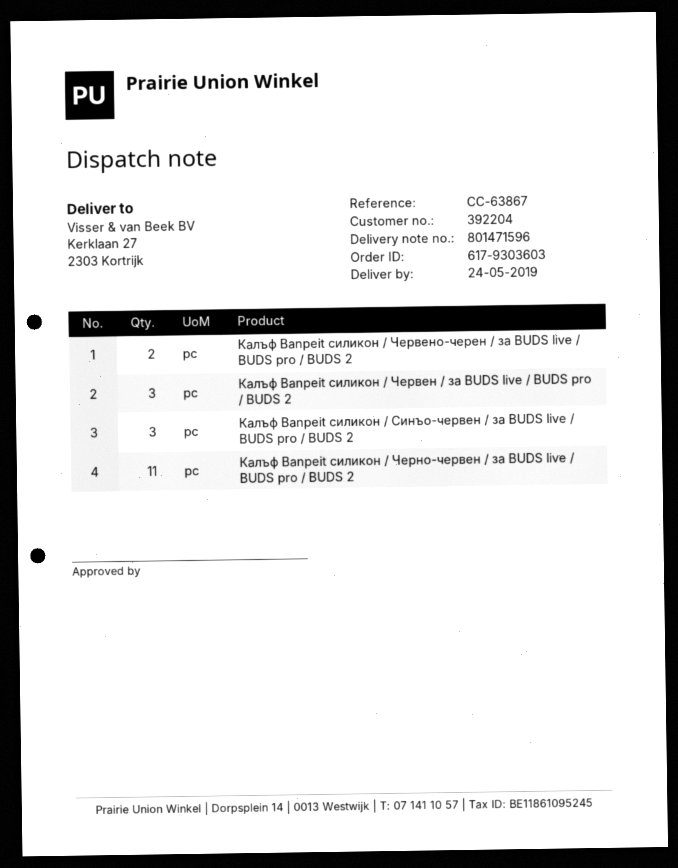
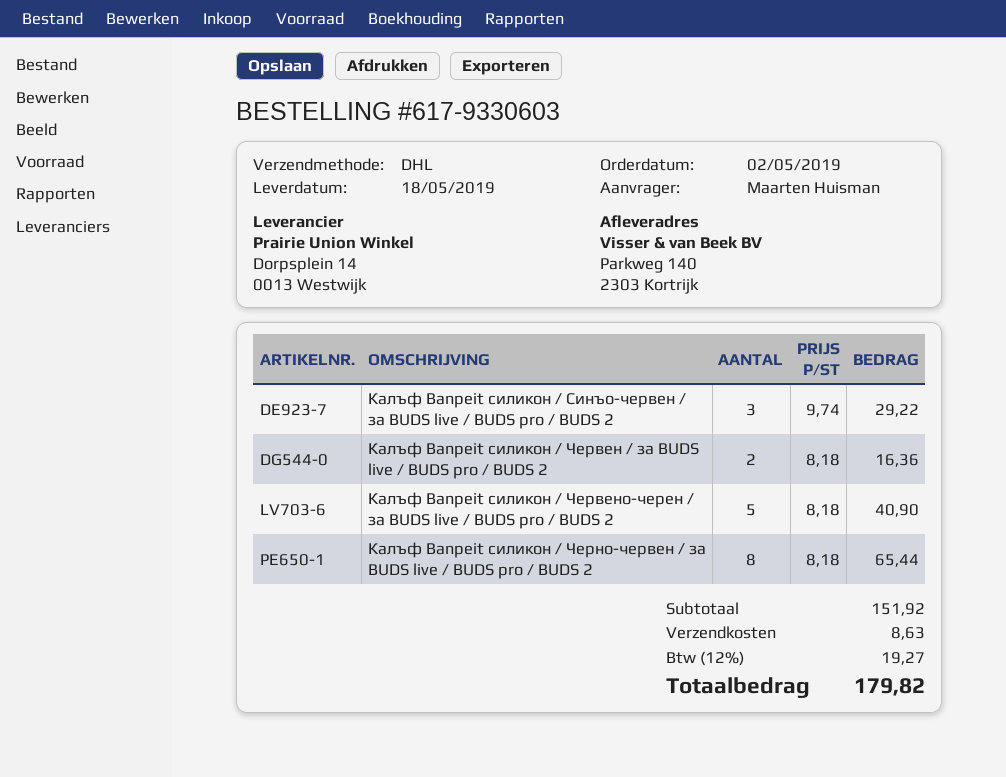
order number: 617-9303603 -> 617-9330603
delivery date: 2019-05-24 -> 2019-05-18
ship to: Kerklaan 27, 2303 Kortrijk -> Parkweg 140, 2303 Kortrijk
Калъф Banpeit силикон / Червено-черен / за BUDS live / BUDS pro / BUDS 2: 2 -> 5
Калъф Banpeit силикон / Червен / за BUDS live / BUDS pro / BUDS 2: 3 -> 2
Калъф Banpeit силикон / Черно-червен / за BUDS live / BUDS pro / BUDS 2: 11 -> 8

